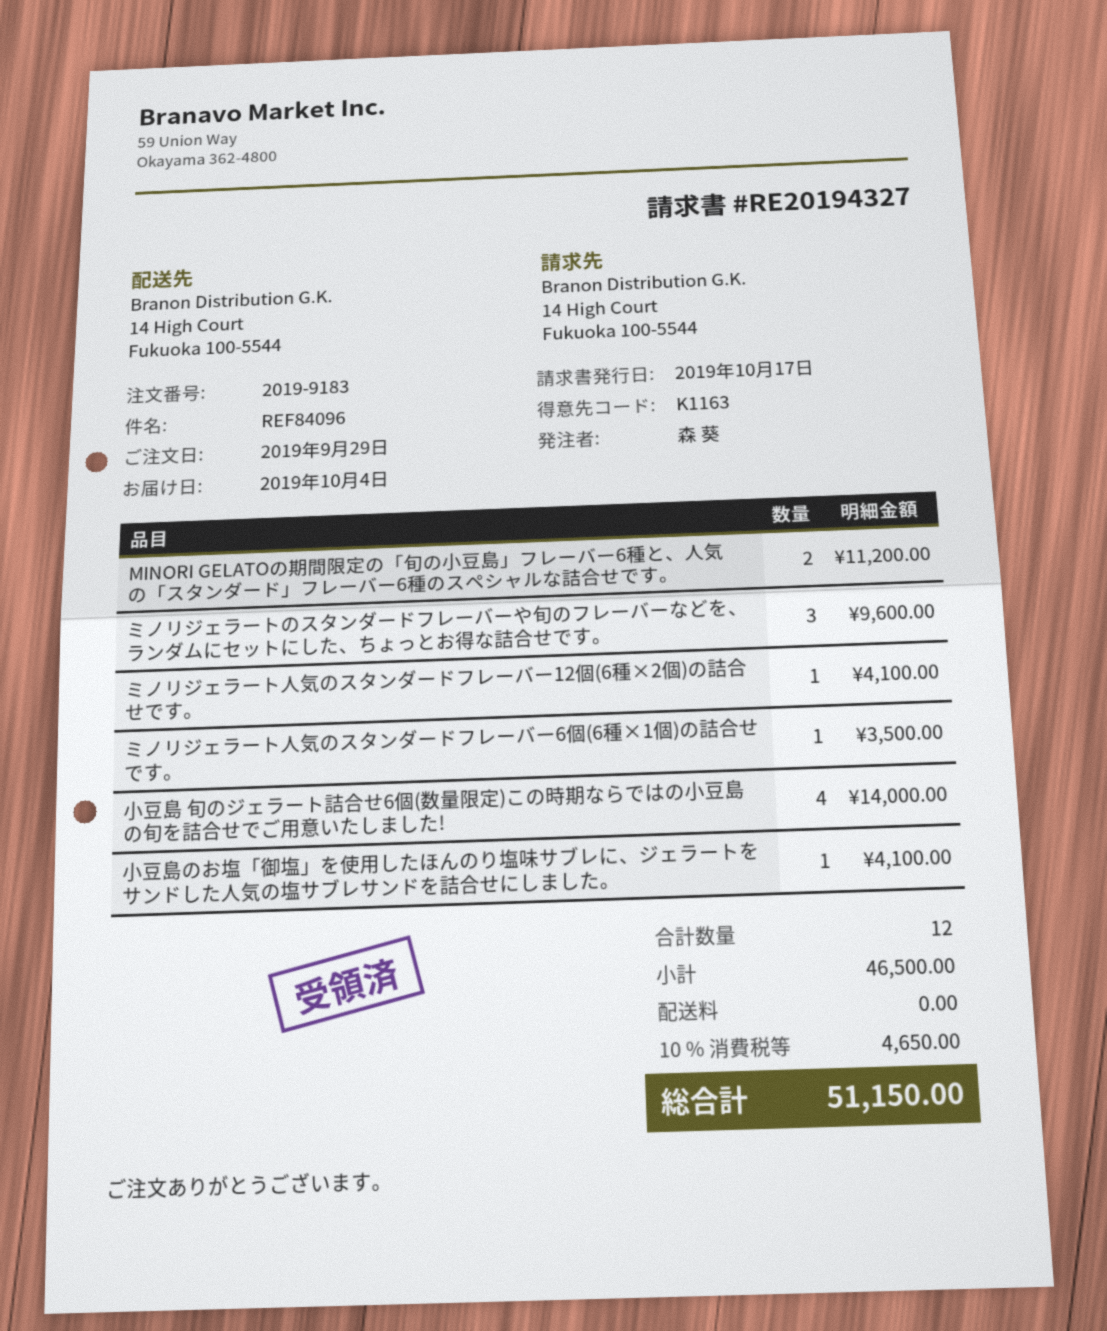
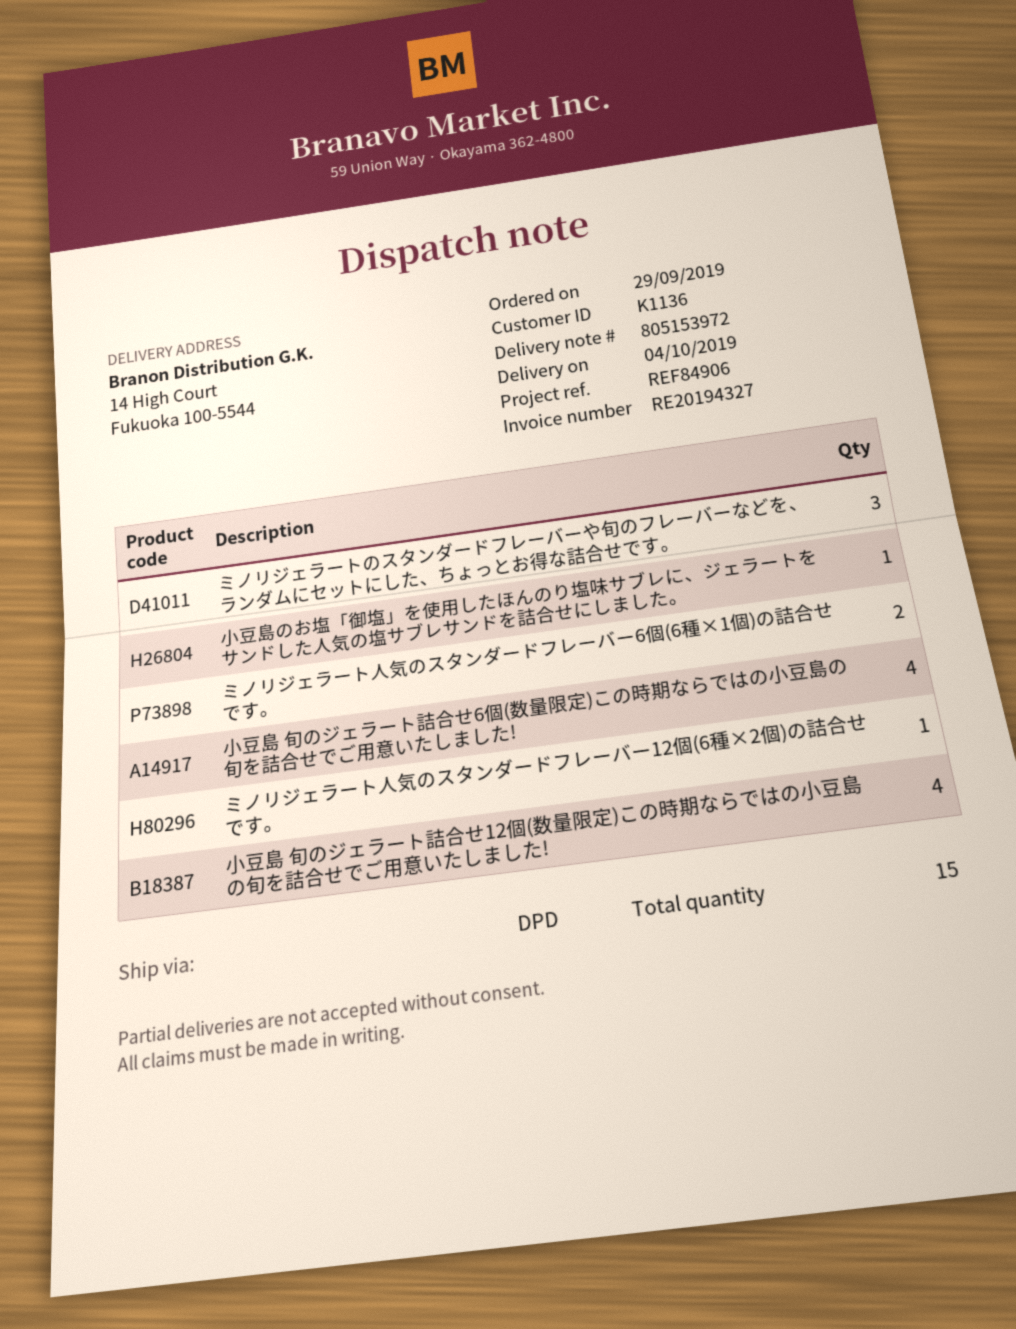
customer number: K1163 -> K1136
reference: REF84096 -> REF84906
MINORI GELATOの期間限定の「旬の小豆島」フレーバー6種と、人気の「スタンダード」フレーバー6種のスペシャルな詰合せです。: 2 -> none
ミノリジェラート人気のスタンダードフレーバー6個(6種×1個)の詰合せです。: 1 -> 2
小豆島 旬のジェラート詰合せ12個(数量限定)この時期ならではの小豆島の旬を詰合せでご用意いたしました!: none -> 4
total quantity: 12 -> 15

